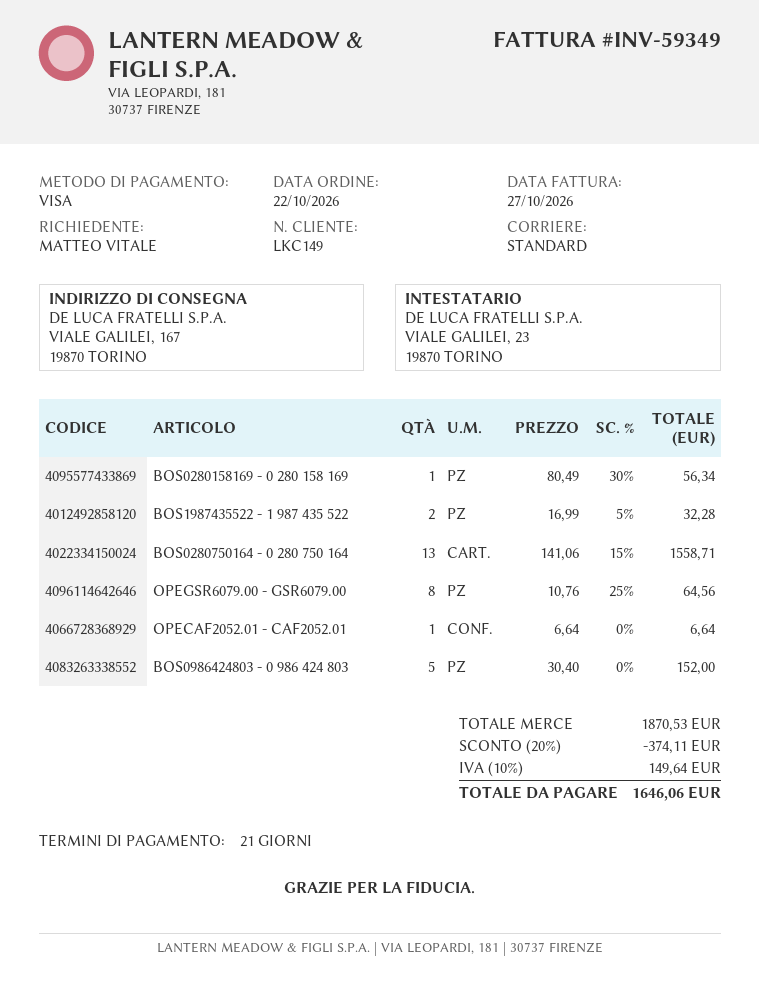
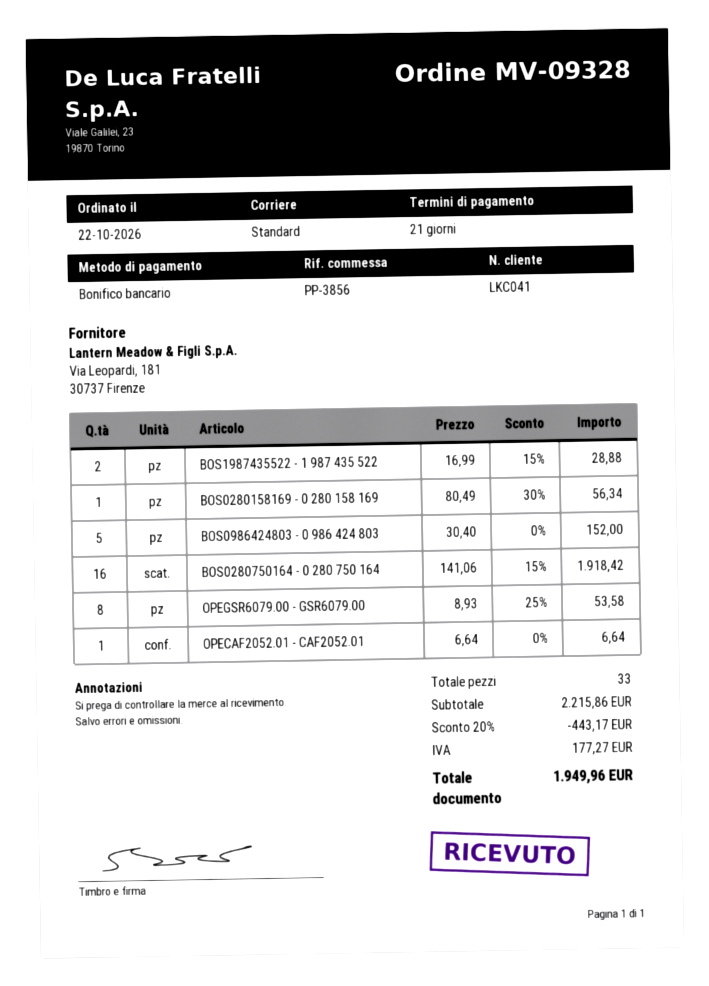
customer number: LKC149 -> LKC041
payment method: Visa -> bank transfer
BOS1987435522 - 1 987 435 522: 2 x 16.99 - 5% = 32.28 -> 2 x 16.99 - 15% = 28.88
BOS0280750164 - 0 280 750 164: 13 x 141.06 - 15% = 1558.71 -> 16 x 141.06 - 15% = 1918.42
OPEGSR6079.00 - GSR6079.00: 8 x 10.76 - 25% = 64.56 -> 8 x 8.93 - 25% = 53.58
subtotal: 1870.53 -> 2215.86
discount: 20% = 374.11 -> 20% = 443.17
tax: 149.64 -> 177.27
total: 1646.06 -> 1949.96

